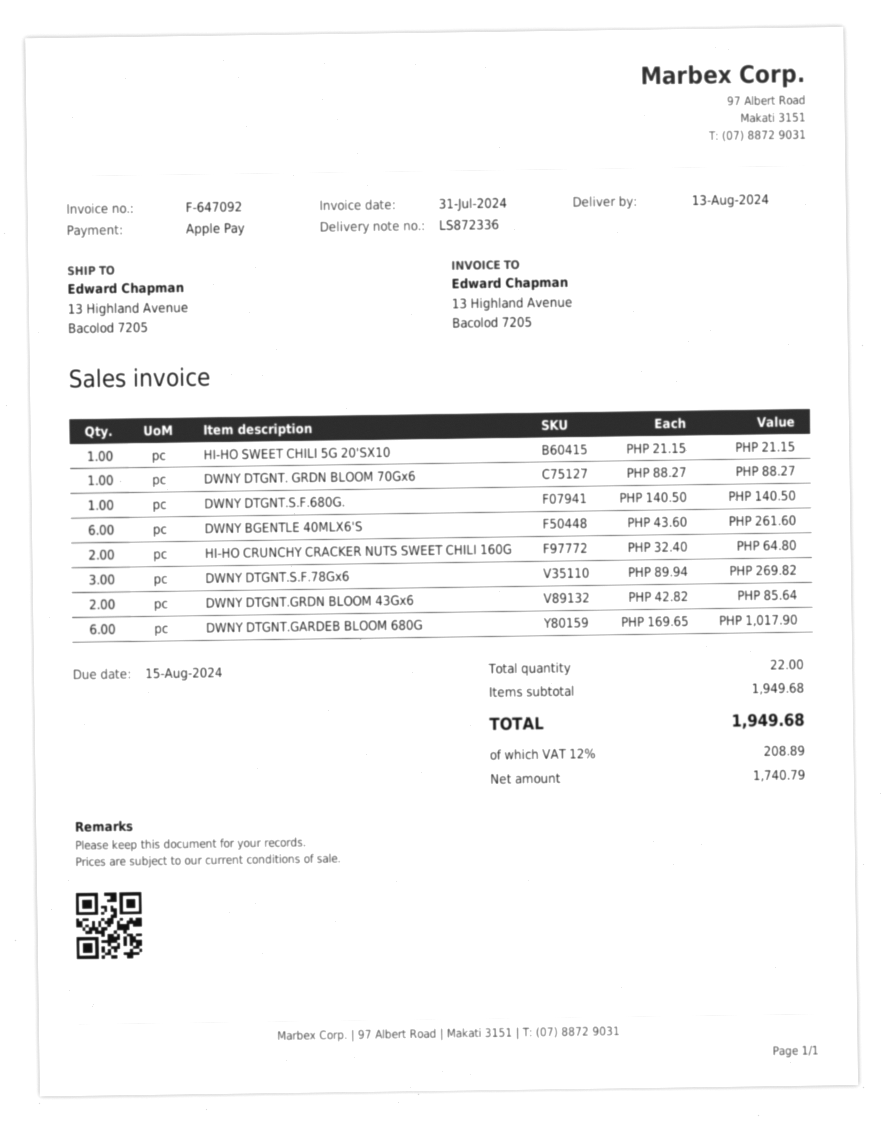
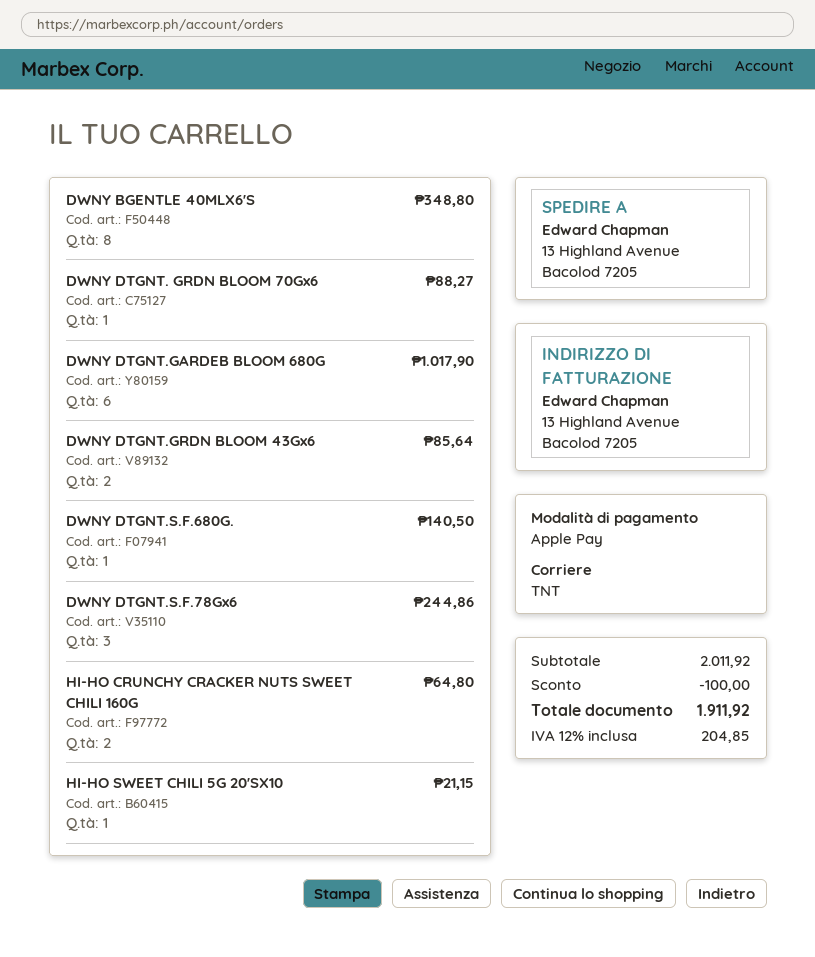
DWNY BGENTLE 40MLX6'S: 6 for 261.60 -> 8 for 348.80
DWNY DTGNT.S.F.78Gx6: 3 for 269.82 -> 3 for 244.86
subtotal: 1949.68 -> 2011.92
discount: none -> 100.00
tax: 12% = 208.89 -> 12% = 204.85
total: 1949.68 -> 1911.92

